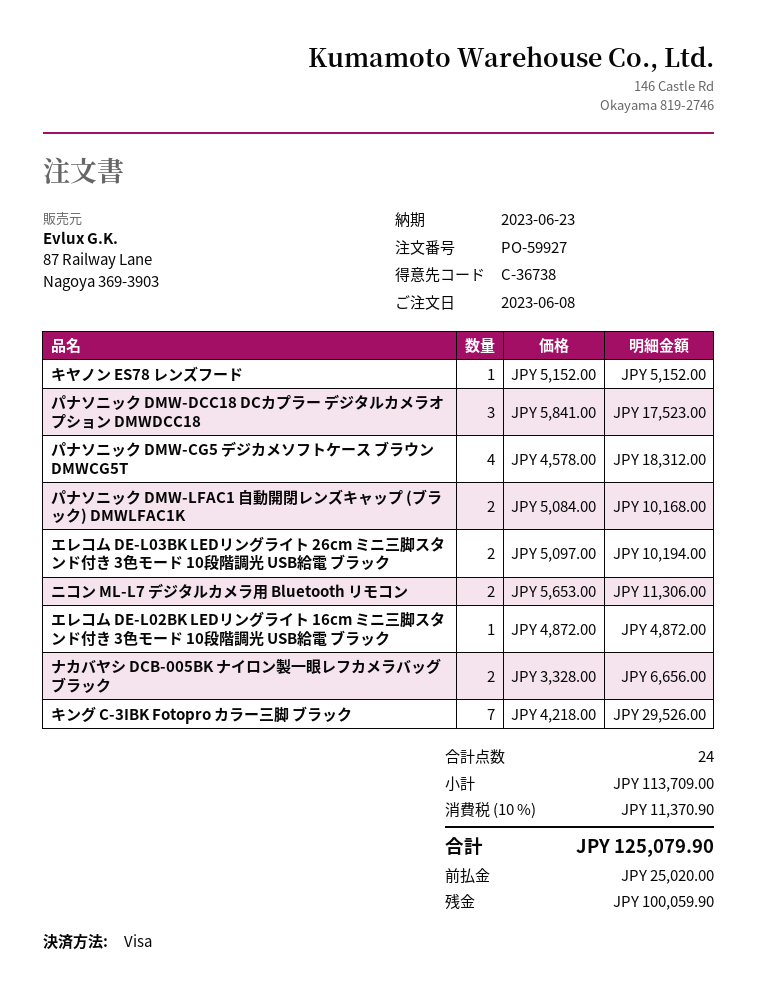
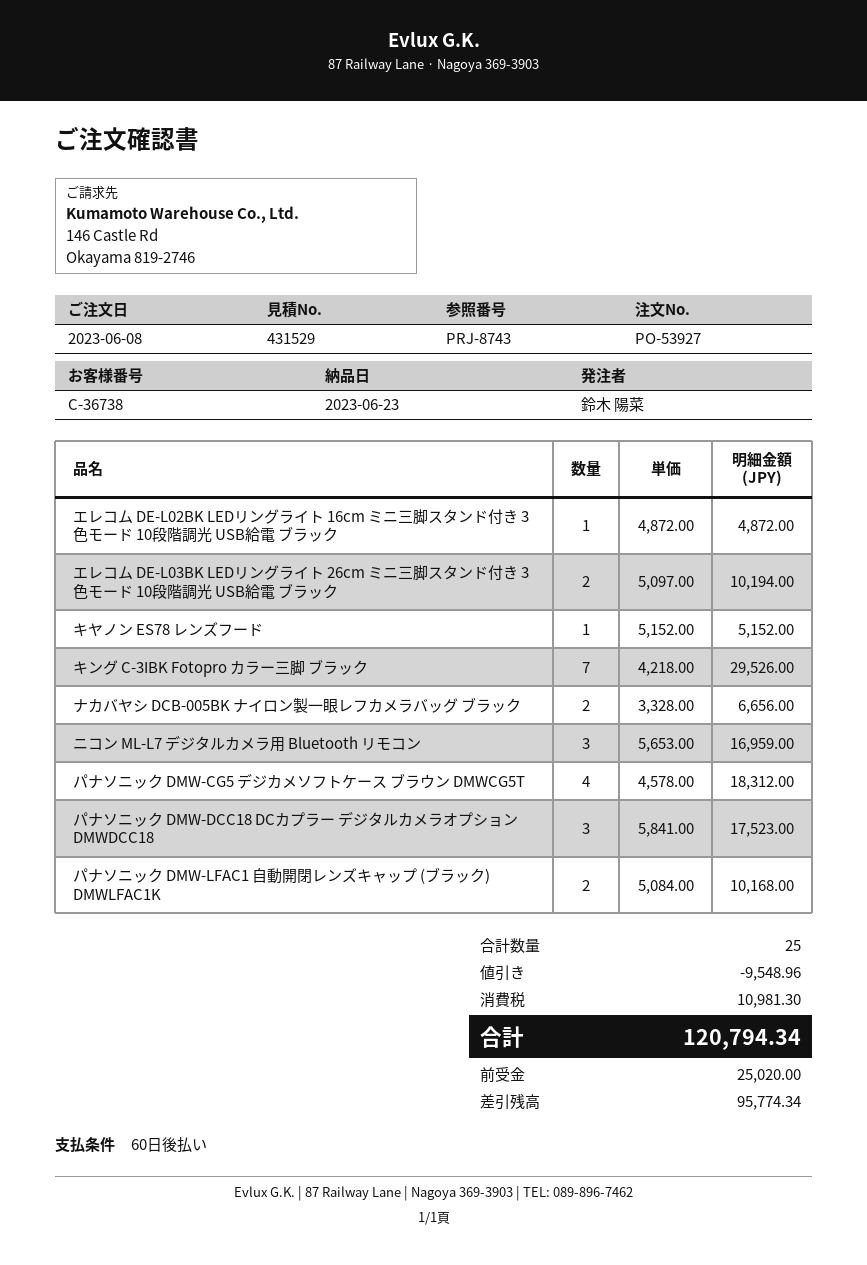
order number: PO-59927 -> PO-53927
ニコン ML-L7 デジタルカメラ用 Bluetooth リモコン: 2 x 5653.00 = 11306.00 -> 3 x 5653.00 = 16959.00
total quantity: 24 -> 25
discount: none -> 9548.96
tax: 11370.90 -> 10981.30
total: 125079.90 -> 120794.34
balance: 100059.90 -> 95774.34

